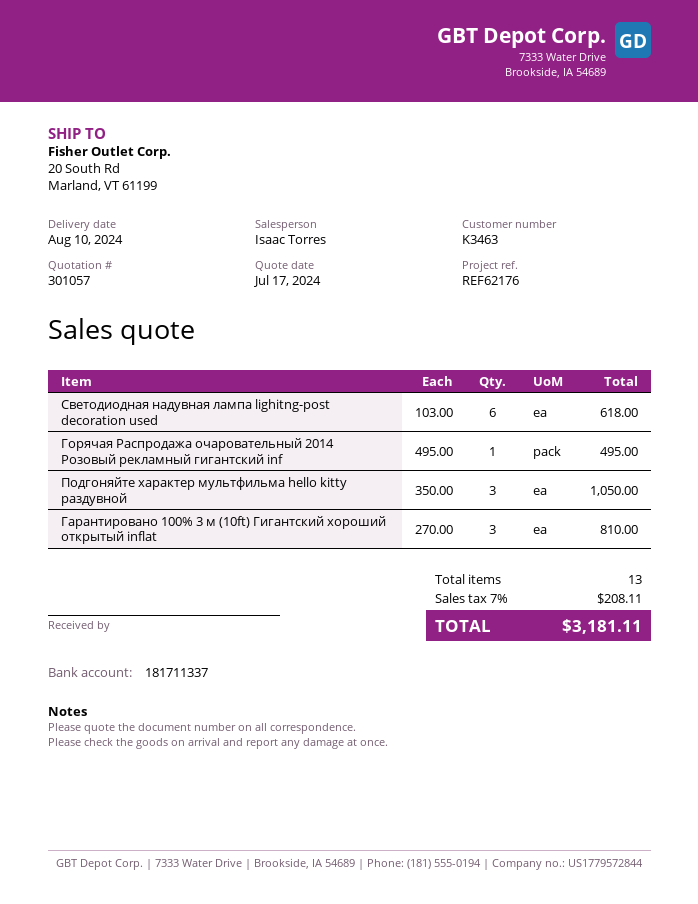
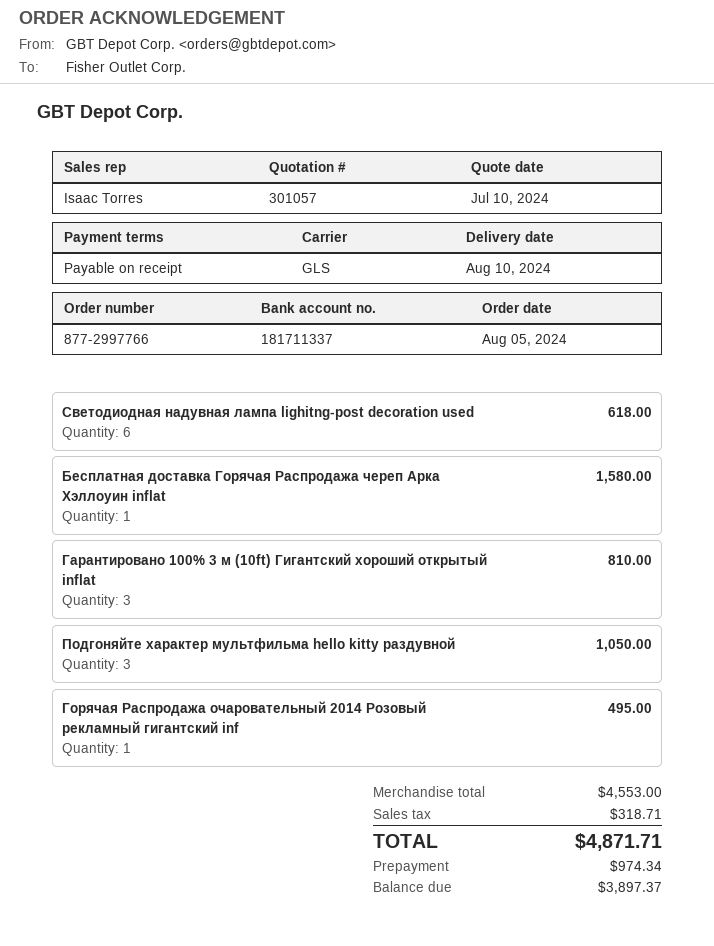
quote date: 2024-07-17 -> 2024-07-10
Бесплатная доставка Горячая Распродажа череп Арка Хэллоуин inflat: none -> 1 for 1580.00
tax: 208.11 -> 318.71
total: 3181.11 -> 4871.71

